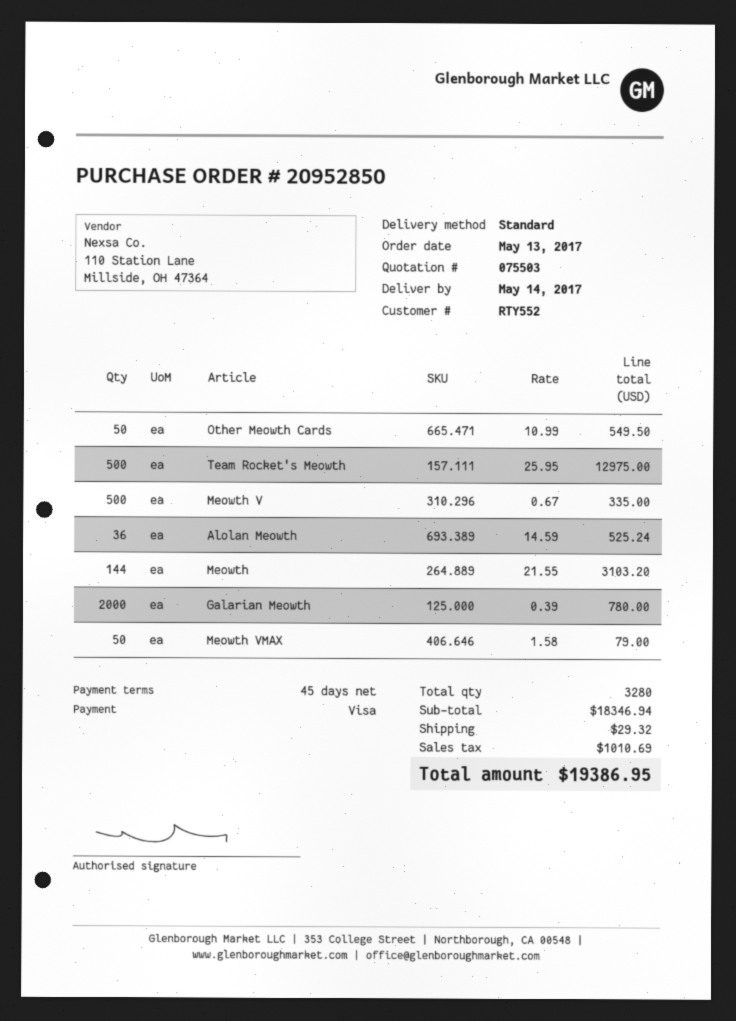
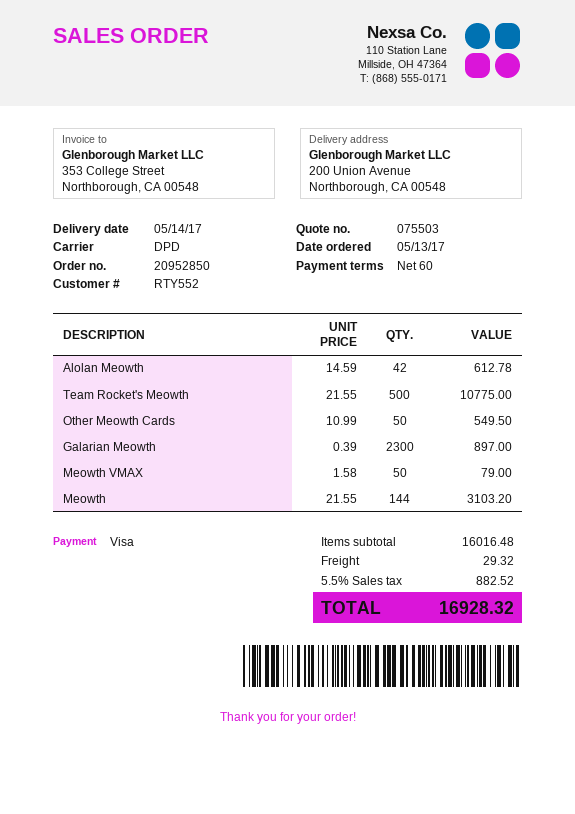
payment terms: 45 days -> 60 days
shipping method: standard -> DPD
Team Rocket's Meowth: 500 x 25.95 = 12975.00 -> 500 x 21.55 = 10775.00
Meowth V: 500 x 0.67 = 335.00 -> none
Alolan Meowth: 36 x 14.59 = 525.24 -> 42 x 14.59 = 612.78
Galarian Meowth: 2000 x 0.39 = 780.00 -> 2300 x 0.39 = 897.00
subtotal: 18346.94 -> 16016.48
tax: 1010.69 -> 882.52
total: 19386.95 -> 16928.32

